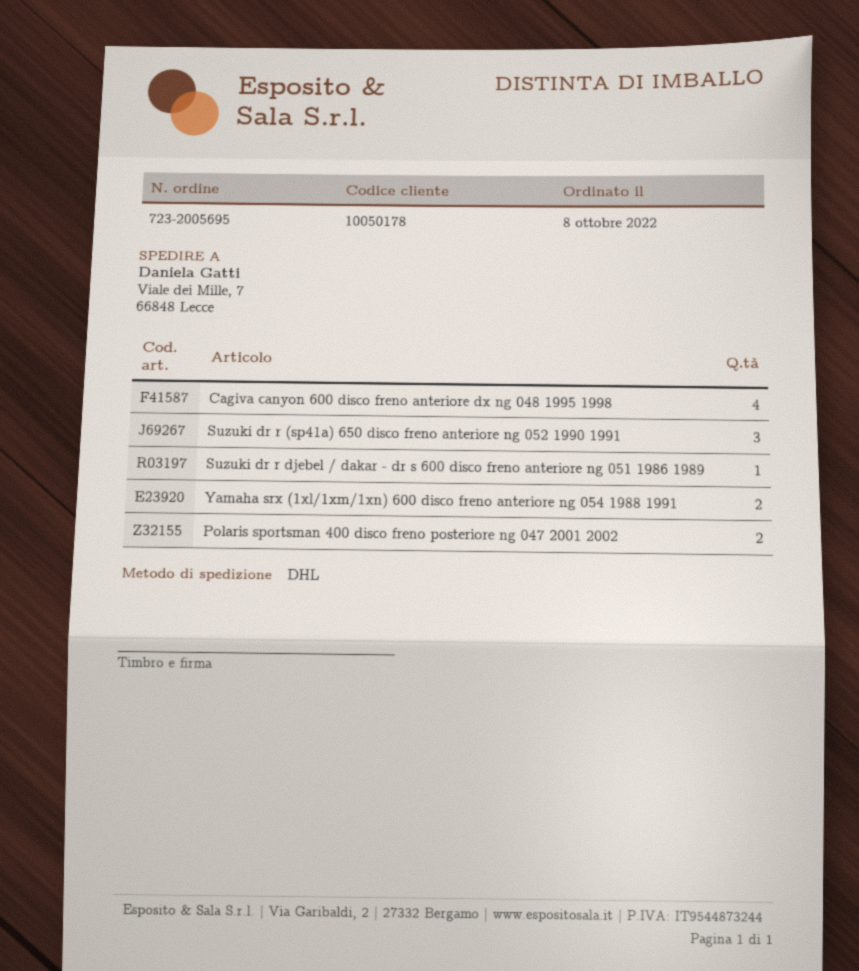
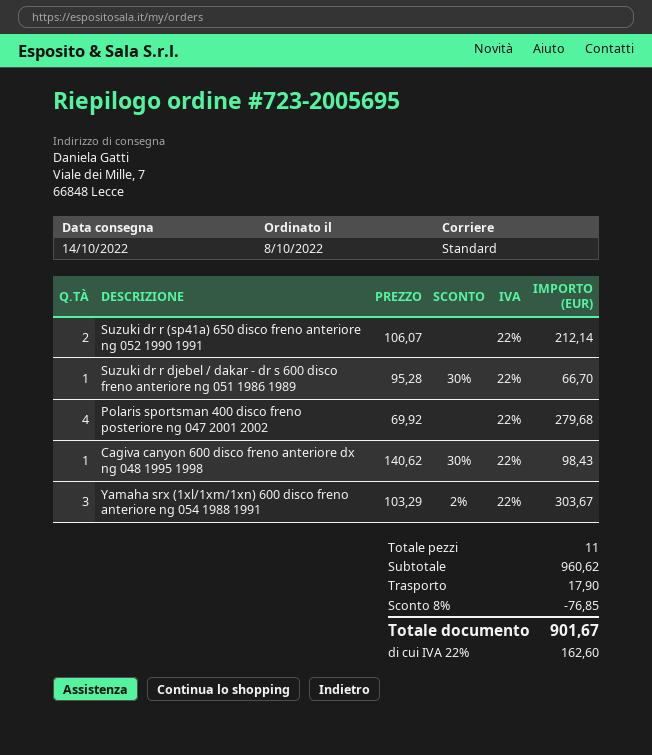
shipping method: DHL -> standard
Cagiva canyon 600 disco freno anteriore dx ng 048 1995 1998: 4 -> 1
Suzuki dr r (sp41a) 650 disco freno anteriore ng 052 1990 1991: 3 -> 2
Yamaha srx (1xl/1xm/1xn) 600 disco freno anteriore ng 054 1988 1991: 2 -> 3
Polaris sportsman 400 disco freno posteriore ng 047 2001 2002: 2 -> 4

